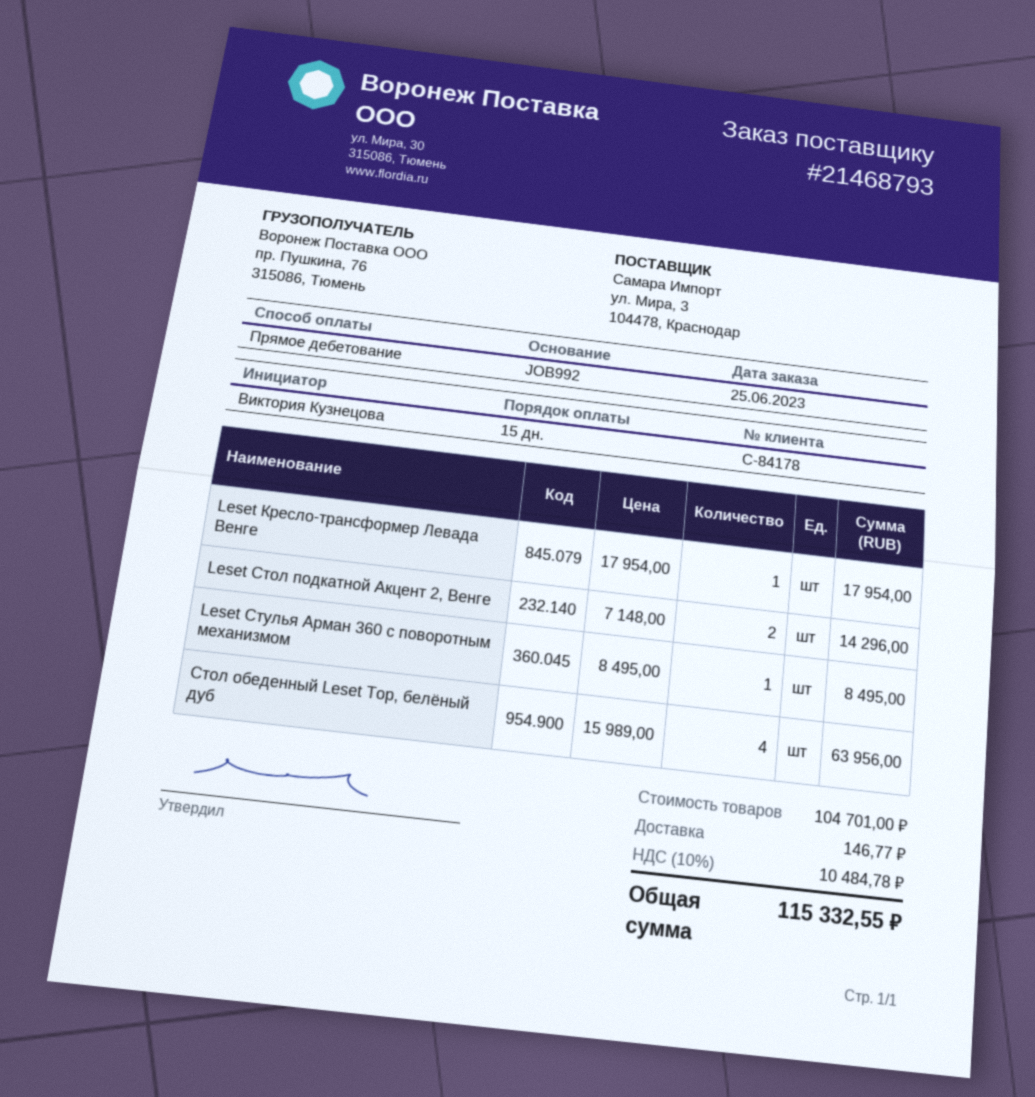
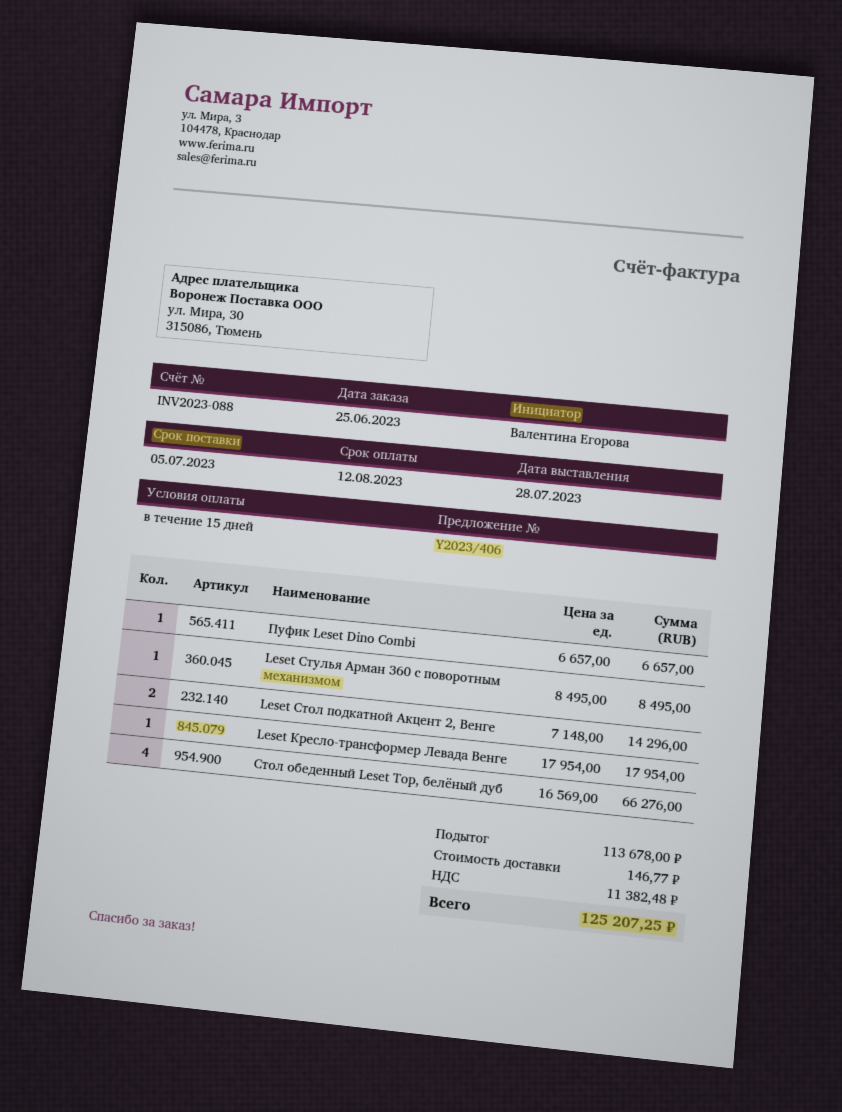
ordered by: Виктория Кузнецова -> Валентина Егорова
Стол обеденный Leset Тор, белёный дуб: 4 x 15989.00 = 63956.00 -> 4 x 16569.00 = 66276.00
Пуфик Leset Dino Combi: none -> 1 x 6657.00 = 6657.00
subtotal: 104701.00 -> 113678.00
tax: 10484.78 -> 11382.48
total: 115332.55 -> 125207.25

